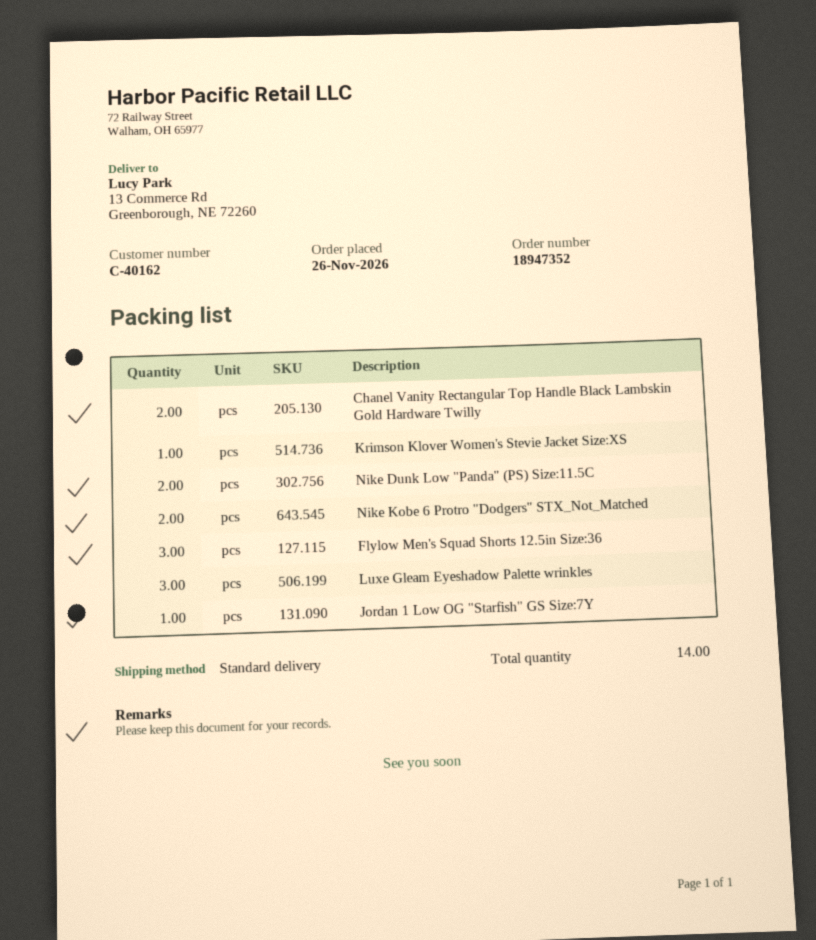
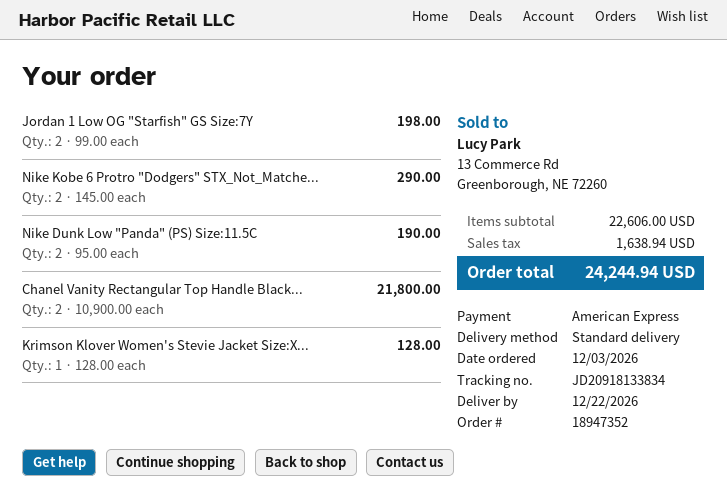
order date: 2026-11-26 -> 2026-12-03
Flylow Men's Squad Shorts 12.5in Size:36: 3 -> none
Luxe Gleam Eyeshadow Palette wrinkles: 3 -> none
Jordan 1 Low OG "Starfish" GS Size:7Y: 1 -> 2

